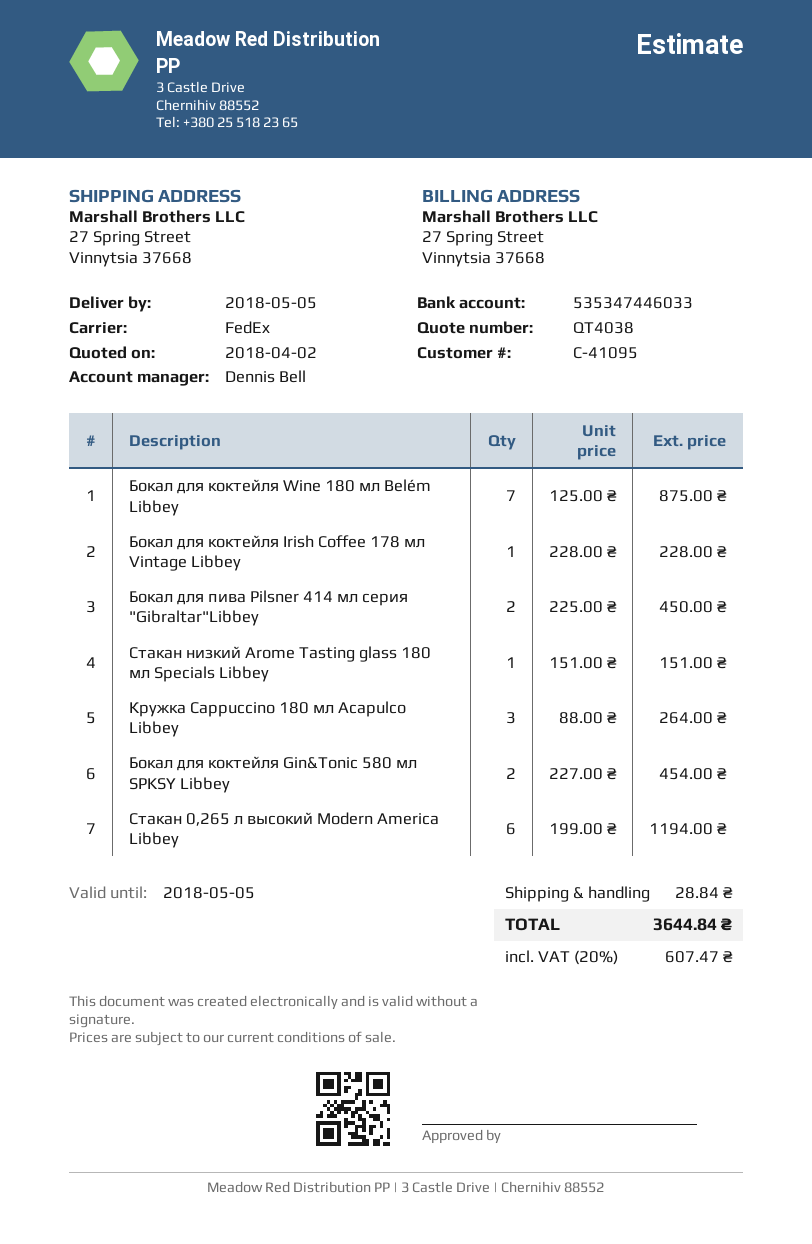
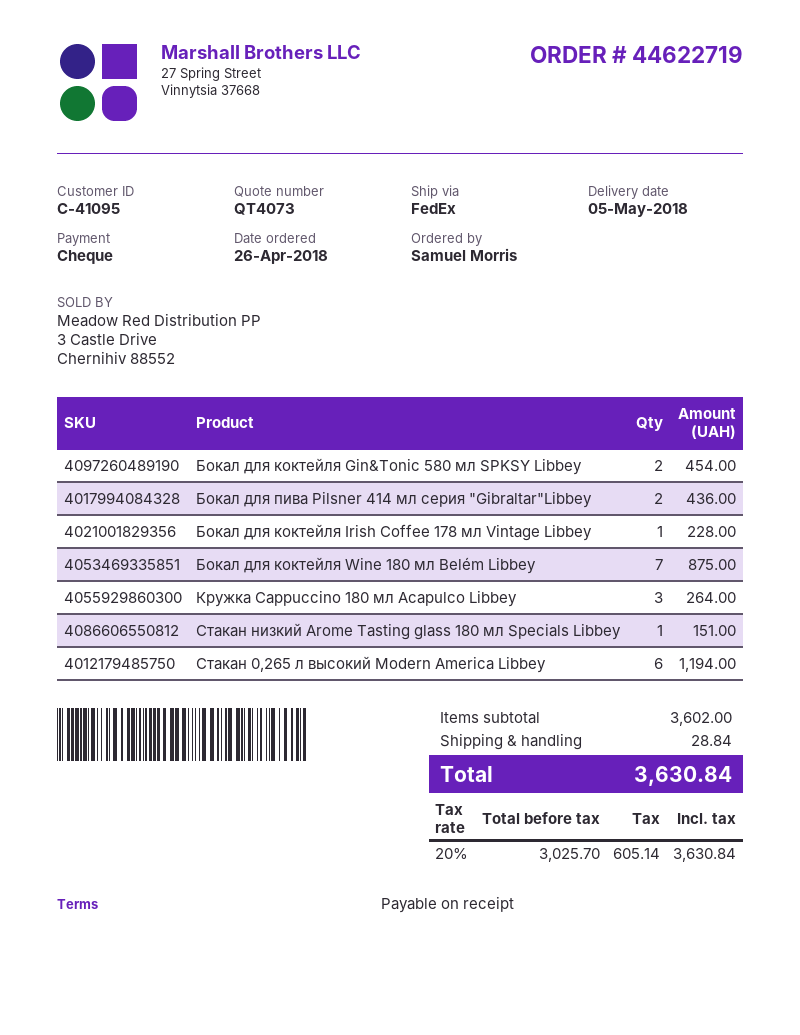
quote number: QT4038 -> QT4073
Бокал для пива Pilsner 414 мл серия "Gibraltar"Libbey: 2 for 450.00 -> 2 for 436.00
tax: 20% = 607.47 -> 20% = 605.14
total: 3644.84 -> 3630.84

